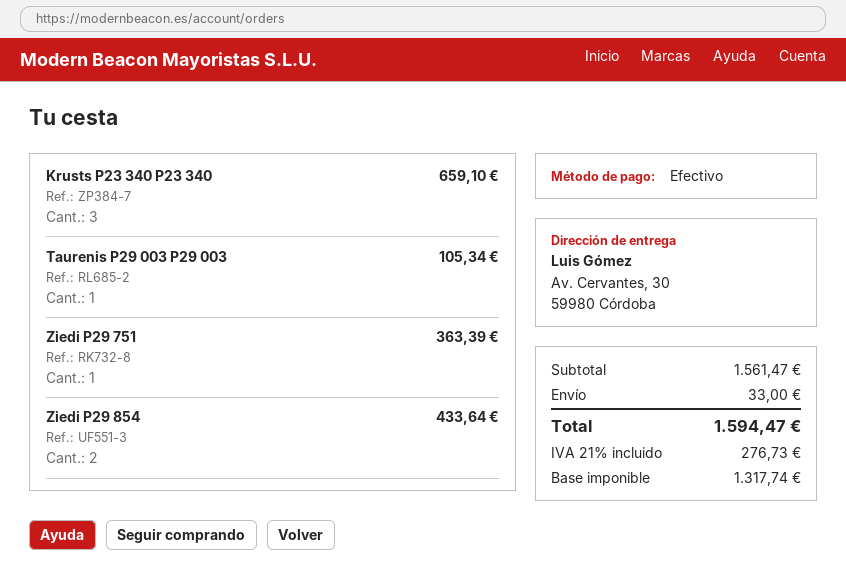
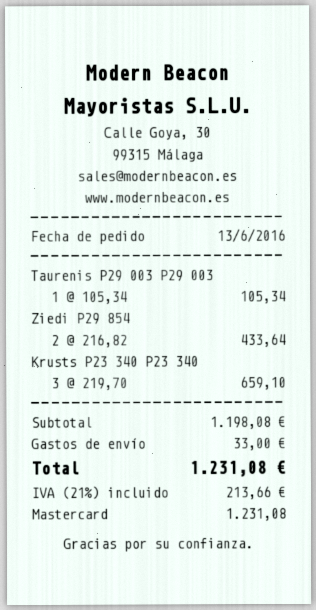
payment method: cash -> Mastercard
Ziedi P29 751: 1 for 363.39 -> none
subtotal: 1561.47 -> 1198.08
tax: 21% = 276.73 -> 21% = 213.66
total: 1594.47 -> 1231.08

